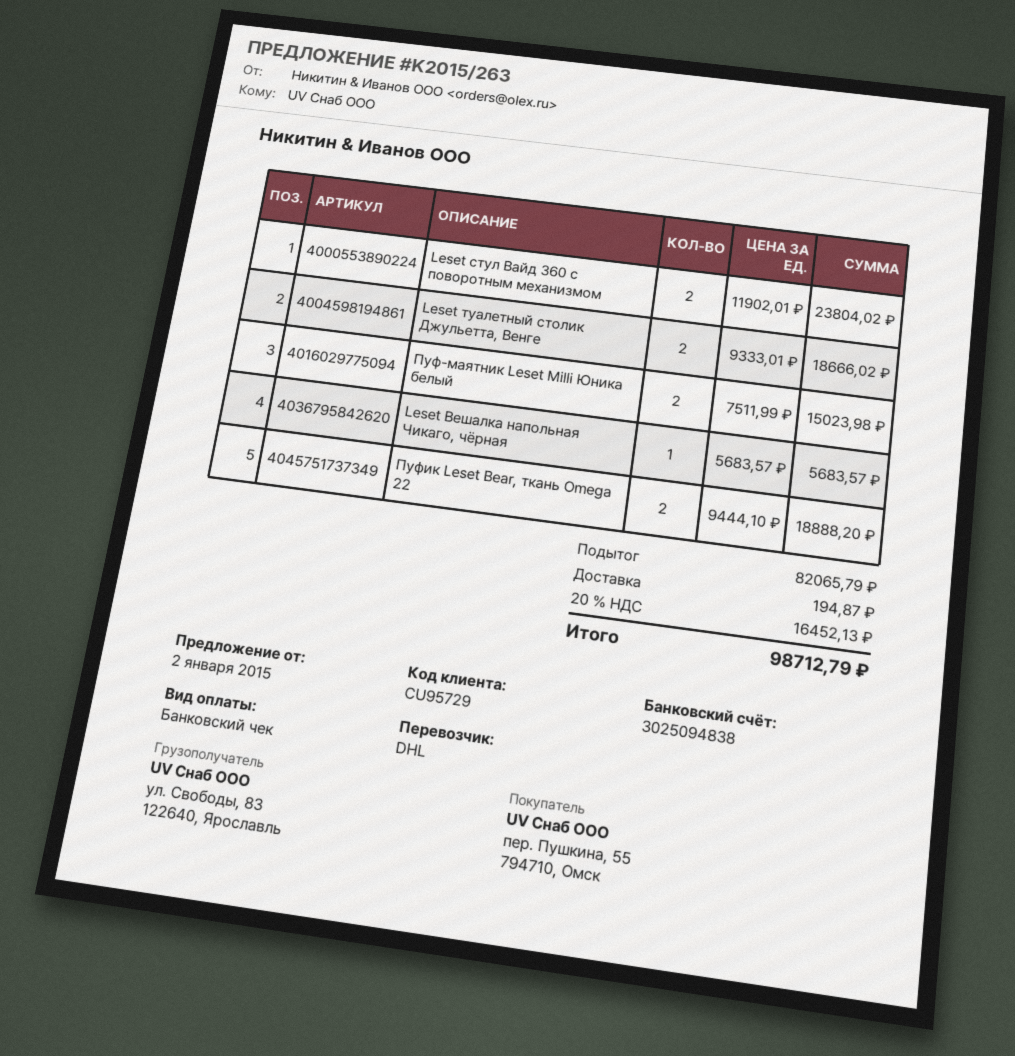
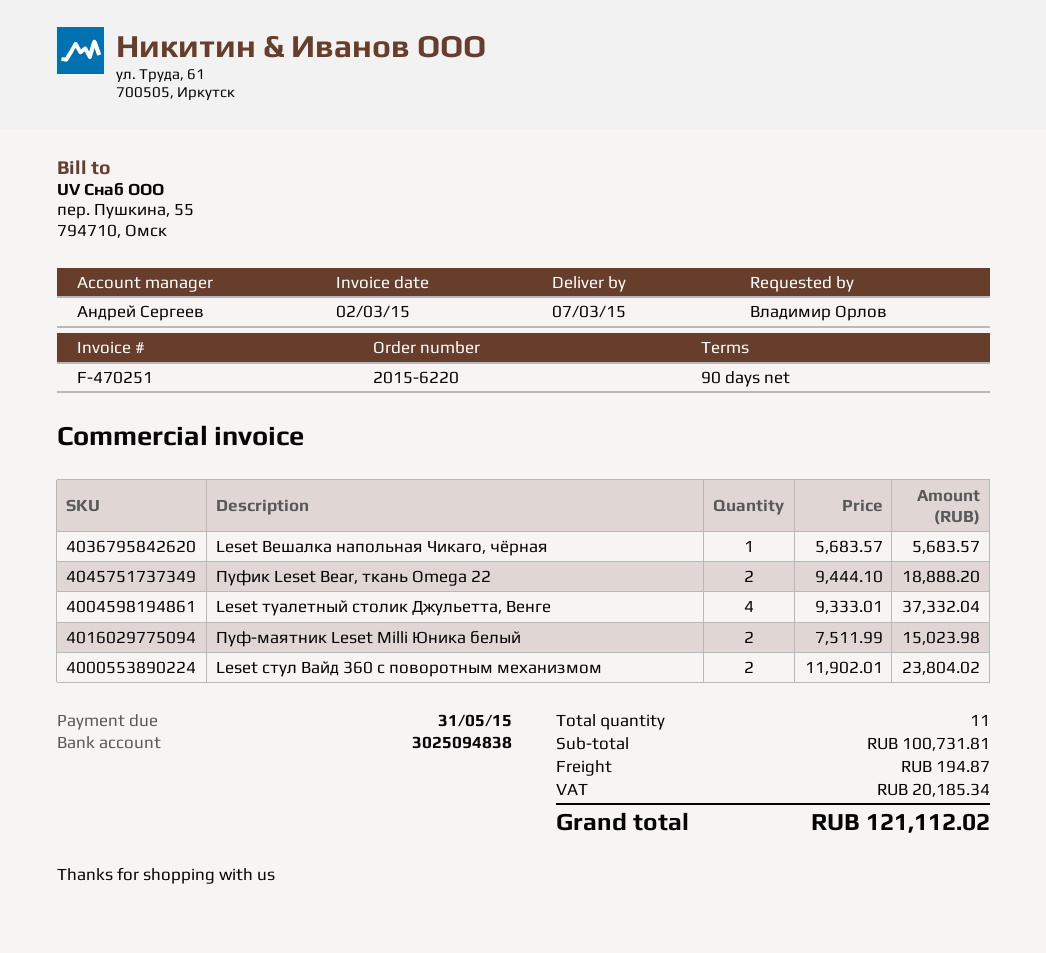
Leset туалетный столик Джульетта, Венге: 2 x 9333.01 = 18666.02 -> 4 x 9333.01 = 37332.04
subtotal: 82065.79 -> 100731.81
tax: 16452.13 -> 20185.34
total: 98712.79 -> 121112.02

